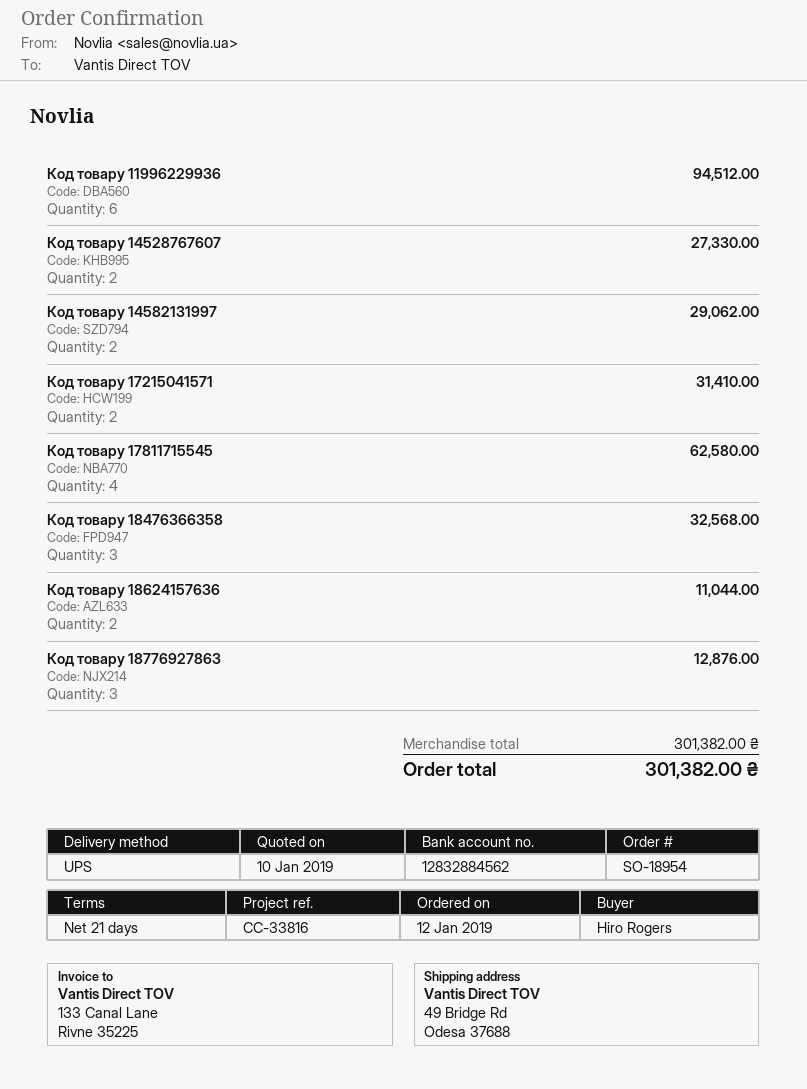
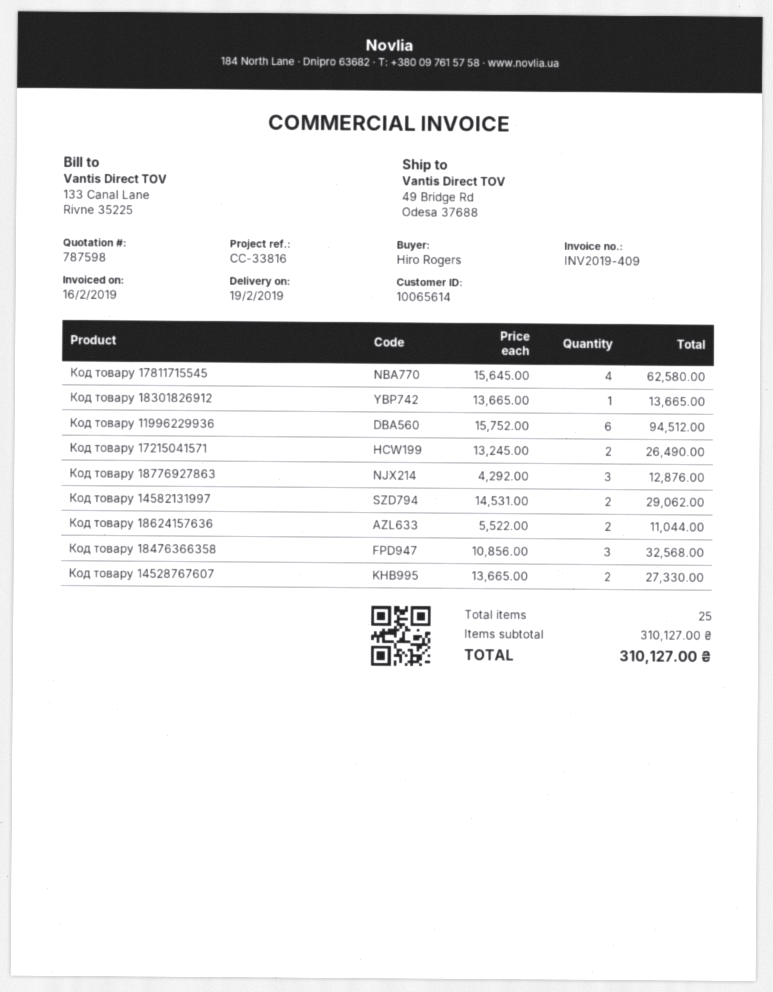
Код товару 17215041571: 2 for 31410.00 -> 2 for 26490.00
Код товару 18301826912: none -> 1 for 13665.00
subtotal: 301382.00 -> 310127.00
total: 301382.00 -> 310127.00

